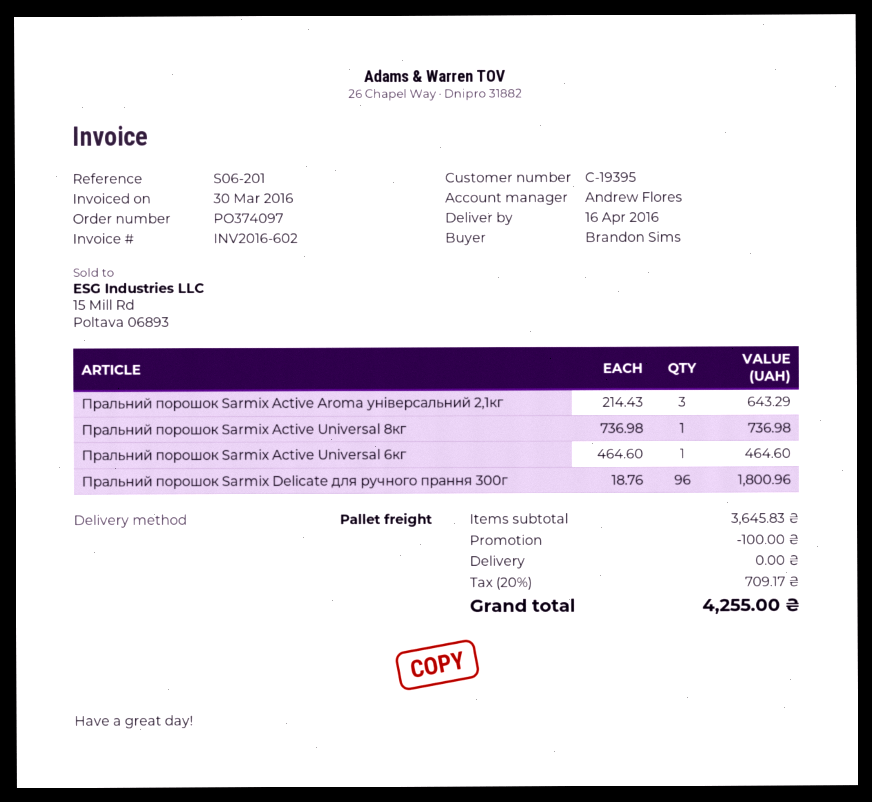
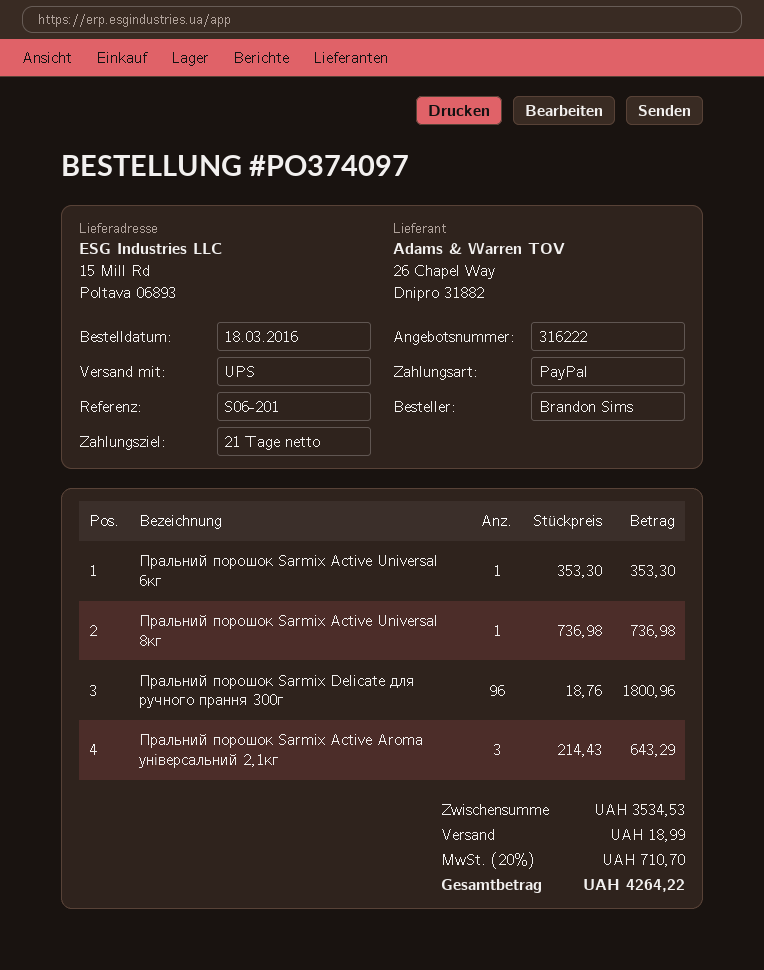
shipping method: pallet freight -> UPS
Пральний порошок Sarmix Active Universal 6кг: 1 x 464.60 = 464.60 -> 1 x 353.30 = 353.30
subtotal: 3645.83 -> 3534.53
discount: 100.00 -> none
shipping: 0.00 -> 18.99
tax: 20% = 709.17 -> 20% = 710.70
total: 4255.00 -> 4264.22

